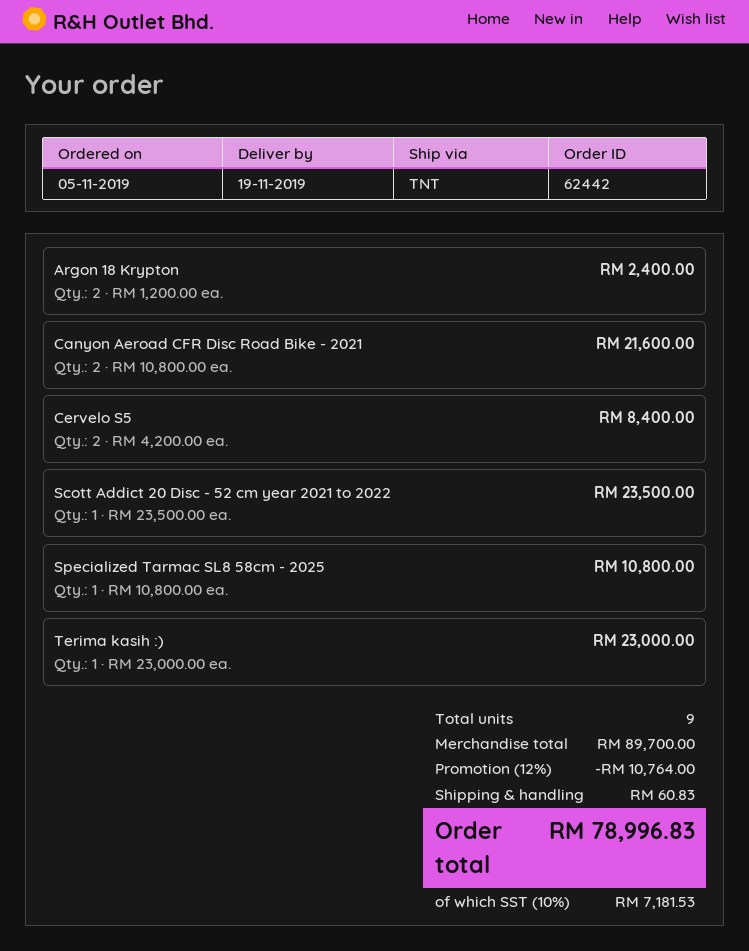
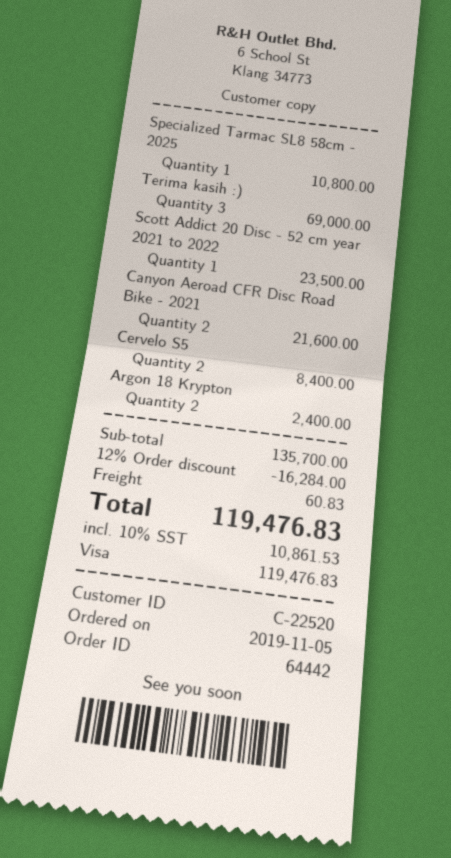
order number: 62442 -> 64442
Terima kasih :): 1 for 23000.00 -> 3 for 69000.00
subtotal: 89700.00 -> 135700.00
discount: 12% = 10764.00 -> 12% = 16284.00
tax: 10% = 7181.53 -> 10% = 10861.53
total: 78996.83 -> 119476.83

